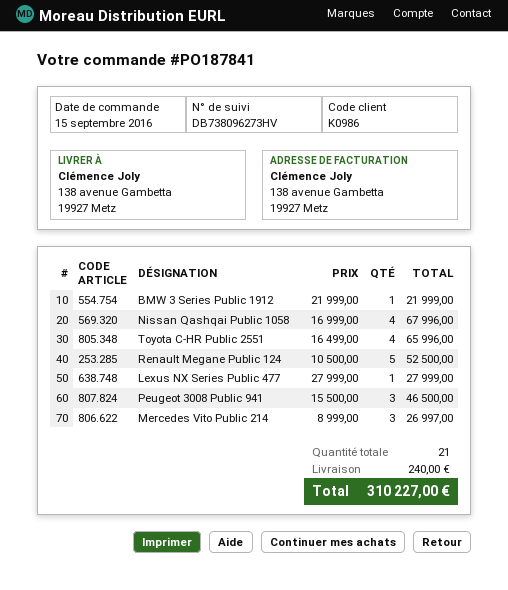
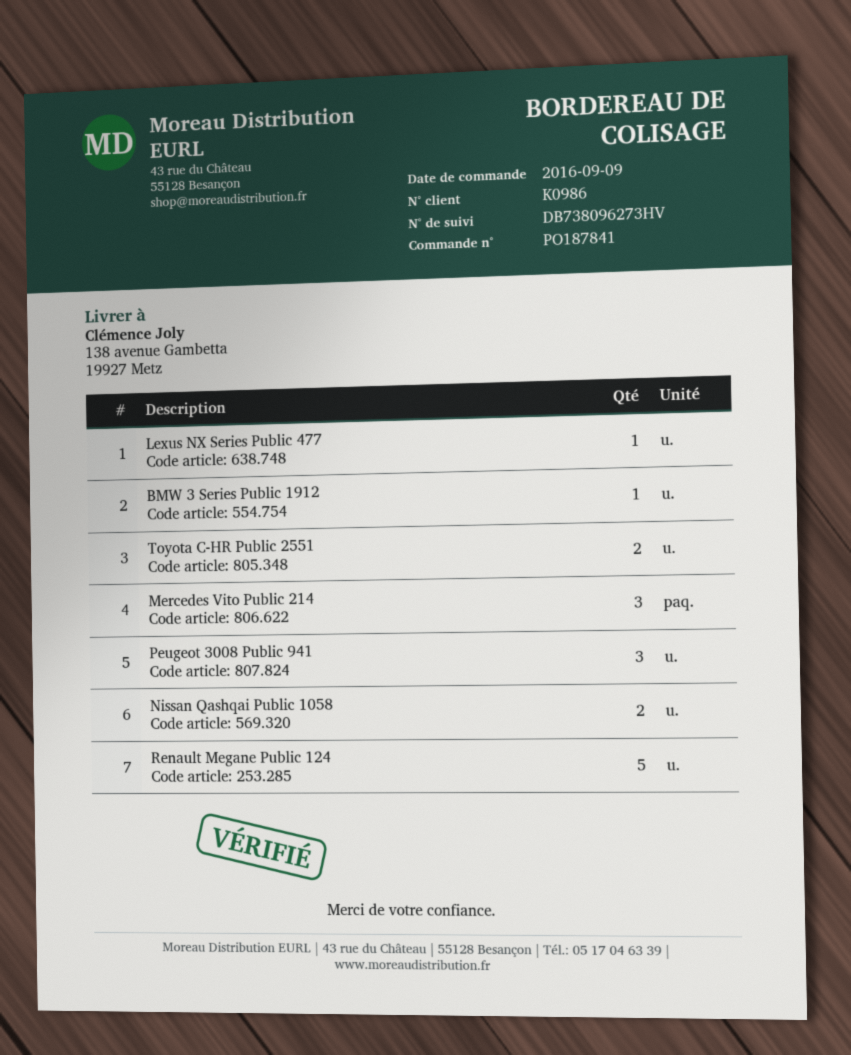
order date: 2016-09-15 -> 2016-09-09
Nissan Qashqai Public 1058: 4 -> 2
Toyota C-HR Public 2551: 4 -> 2

